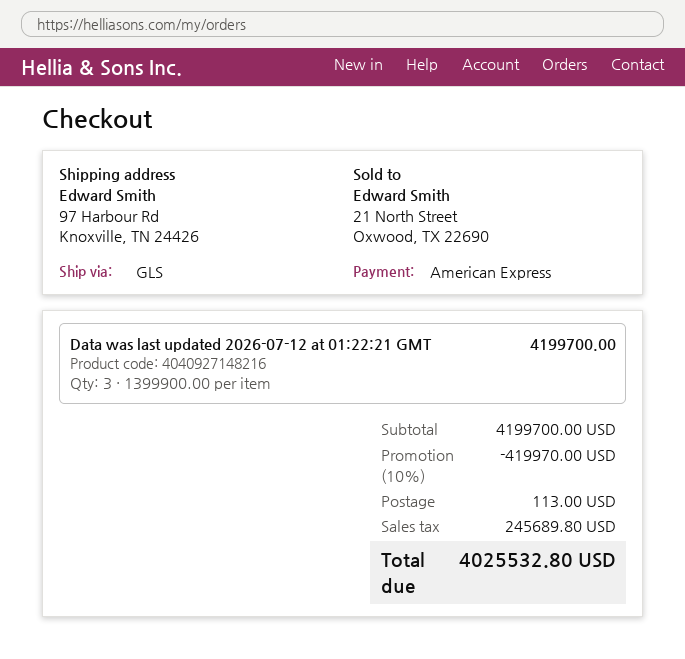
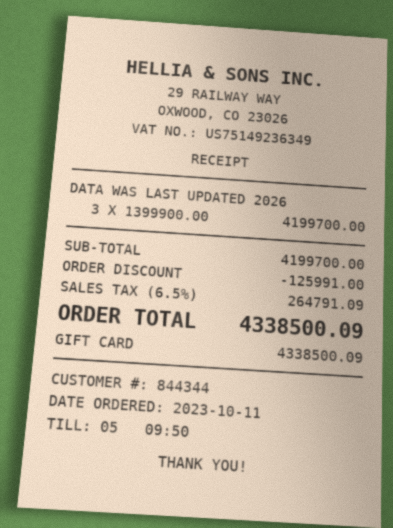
payment method: American Express -> gift card
discount: 419970.00 -> 125991.00
shipping: 113.00 -> none
tax: 245689.80 -> 264791.09
total: 4025532.80 -> 4338500.09

